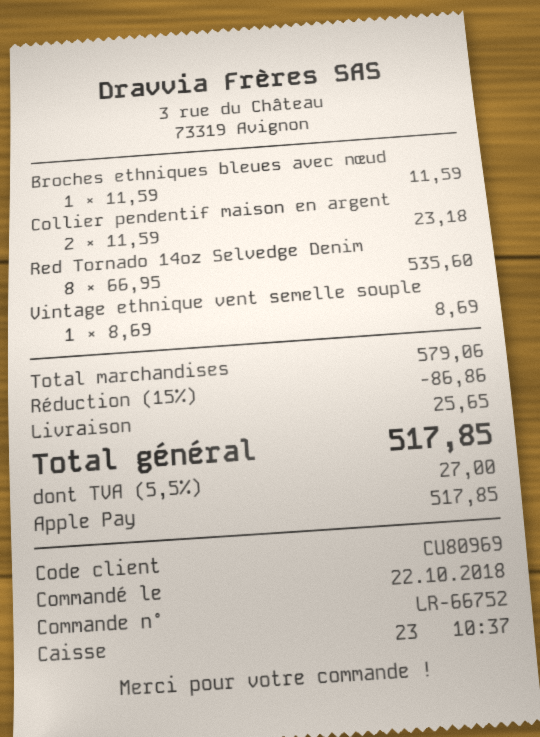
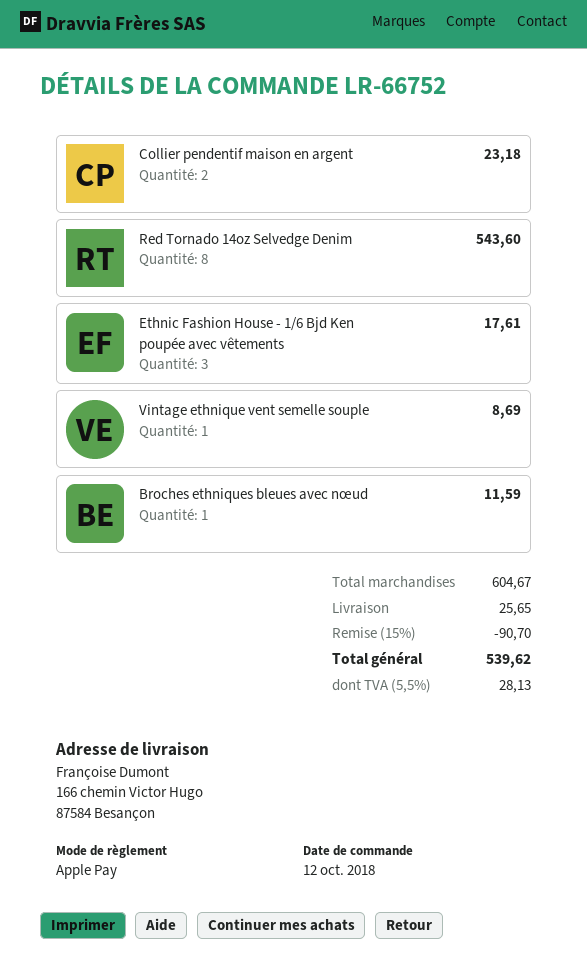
order date: 2018-10-22 -> 2018-10-12
Red Tornado 14oz Selvedge Denim: 8 for 535.60 -> 8 for 543.60
Ethnic Fashion House - 1/6 Bjd Ken poupée avec vêtements: none -> 3 for 17.61
subtotal: 579.06 -> 604.67
discount: 15% = 86.86 -> 15% = 90.70
tax: 5.5% = 27.00 -> 5.5% = 28.13
total: 517.85 -> 539.62

